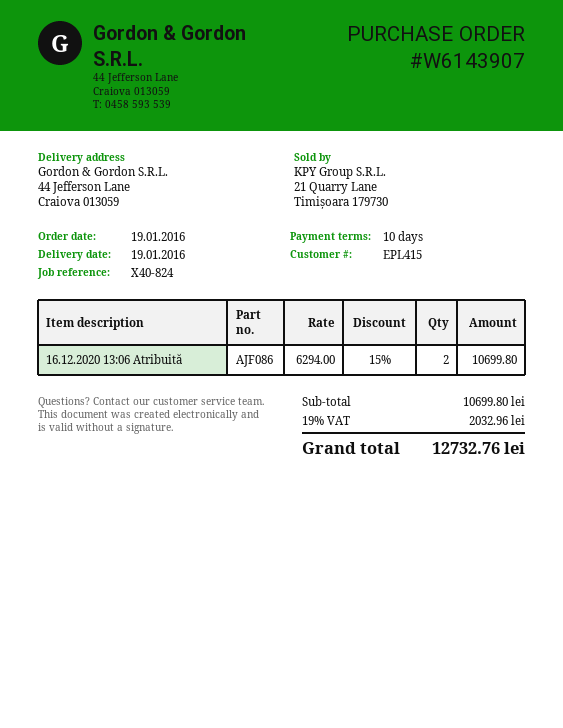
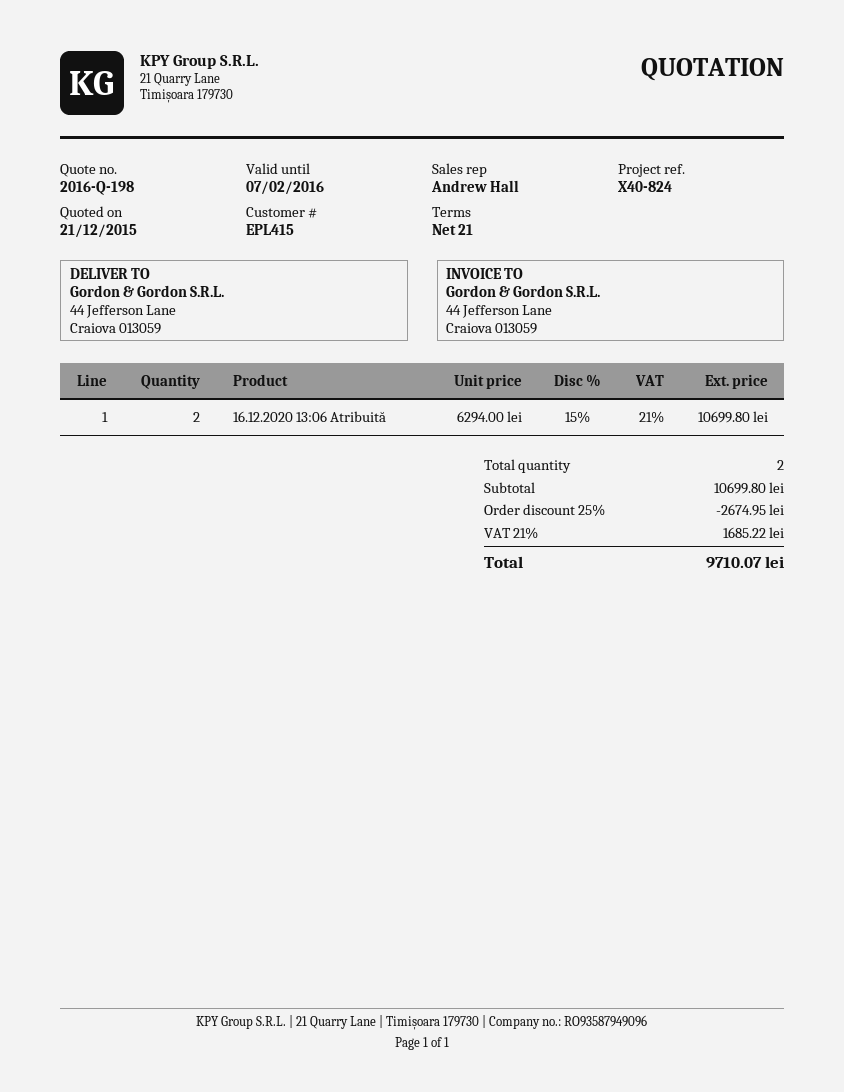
payment terms: 10 days -> 21 days
discount: none -> 25% = 2674.95
tax: 19% = 2032.96 -> 21% = 1685.22
total: 12732.76 -> 9710.07

